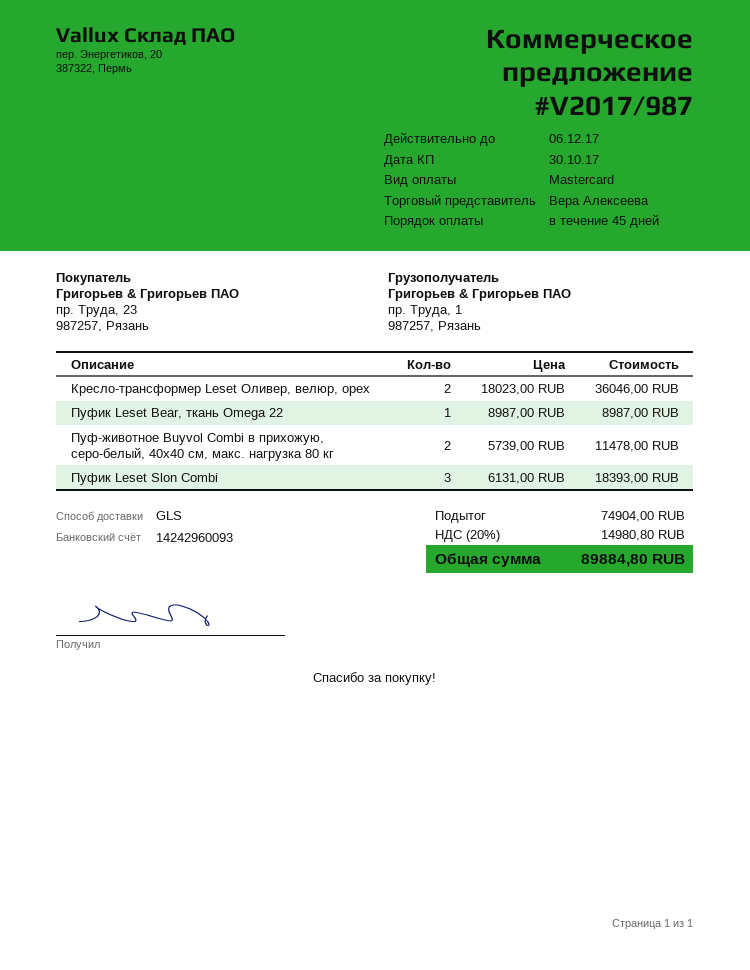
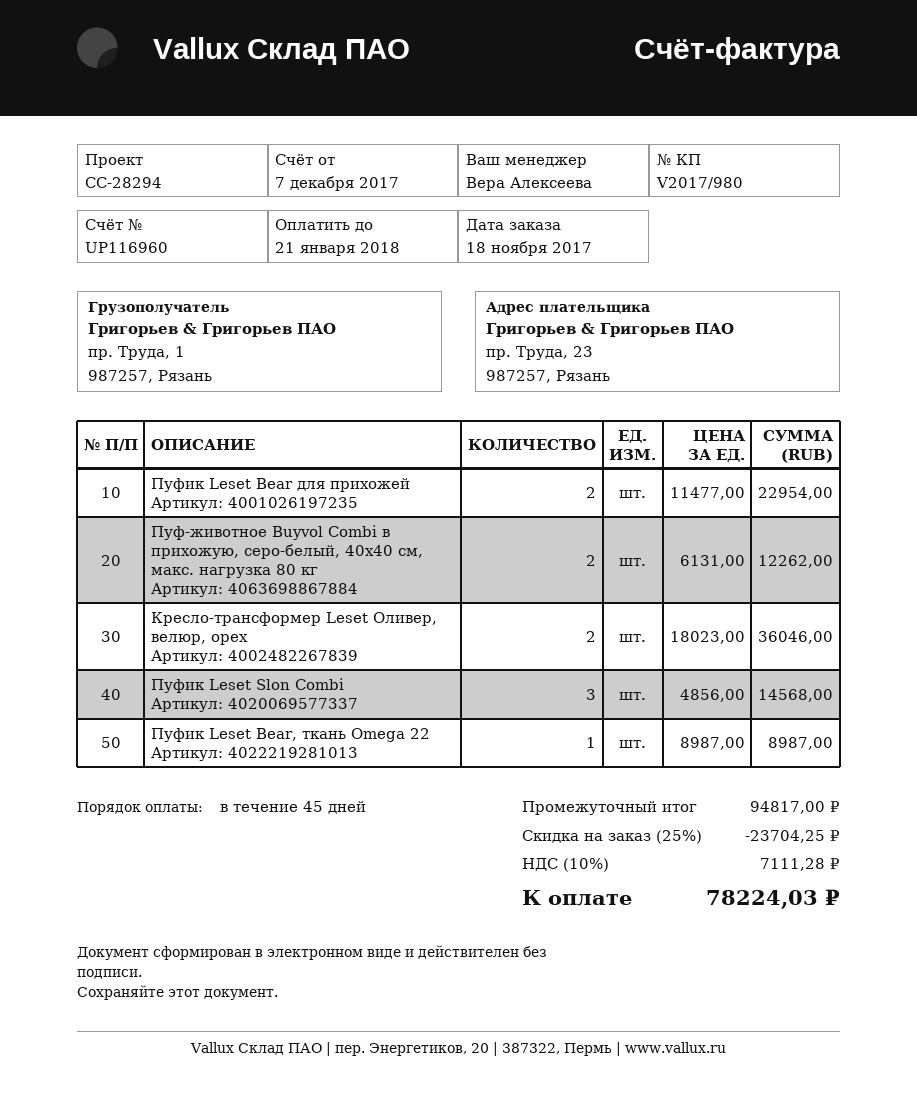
quote number: V2017/987 -> V2017/980
Пуф-животное Buyvol Combi в прихожую, серо-белый, 40x40 см, макс. нагрузка 80 кг: 2 x 5739.00 = 11478.00 -> 2 x 6131.00 = 12262.00
Пуфик Leset Slon Combi: 3 x 6131.00 = 18393.00 -> 3 x 4856.00 = 14568.00
Пуфик Leset Bear для прихожей: none -> 2 x 11477.00 = 22954.00
subtotal: 74904.00 -> 94817.00
discount: none -> 25% = 23704.25
tax: 20% = 14980.80 -> 10% = 7111.28
total: 89884.80 -> 78224.03

